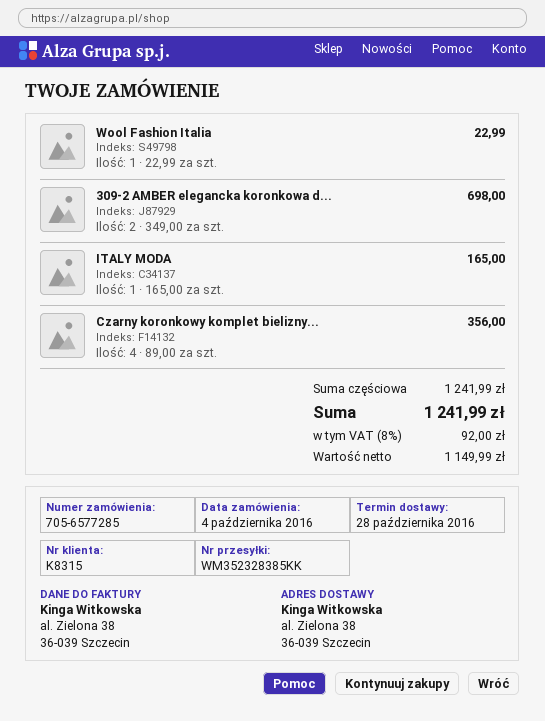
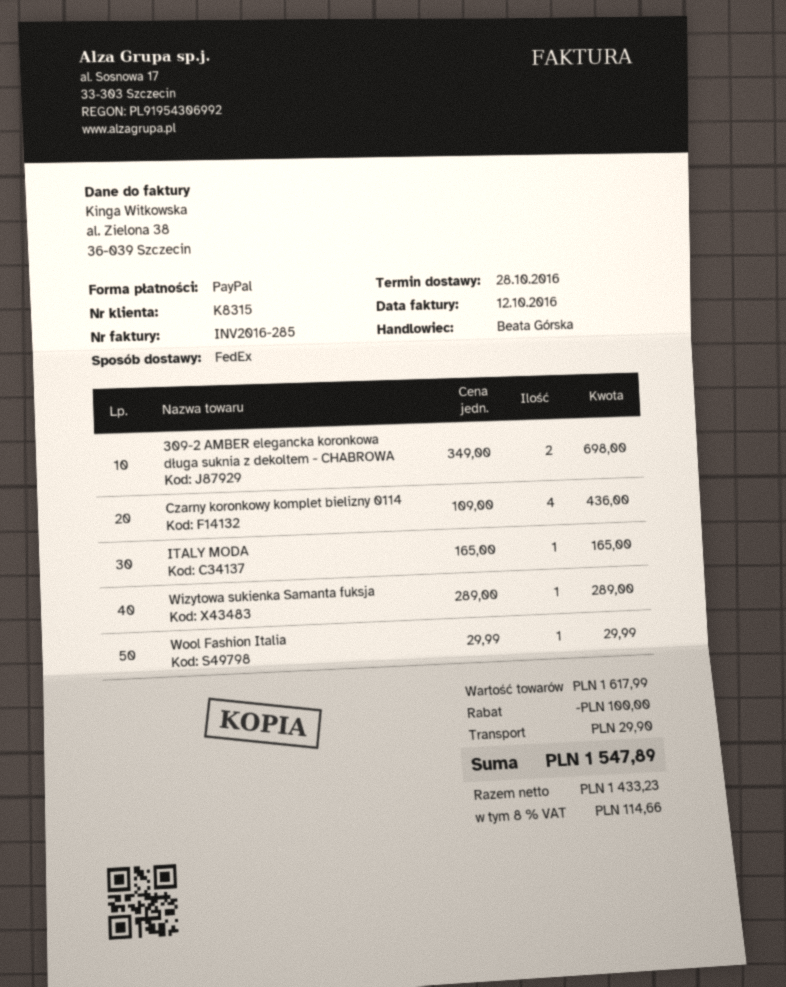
Wool Fashion Italia: 1 x 22.99 = 22.99 -> 1 x 29.99 = 29.99
Czarny koronkowy komplet bielizny...: 4 x 89.00 = 356.00 -> 4 x 109.00 = 436.00
Wizytowa sukienka Samanta fuksja: none -> 1 x 289.00 = 289.00
subtotal: 1241.99 -> 1617.99
discount: none -> 100.00
shipping: none -> 29.90
net: 1149.99 -> 1433.23
tax: 8% = 92.00 -> 8% = 114.66
total: 1241.99 -> 1547.89

